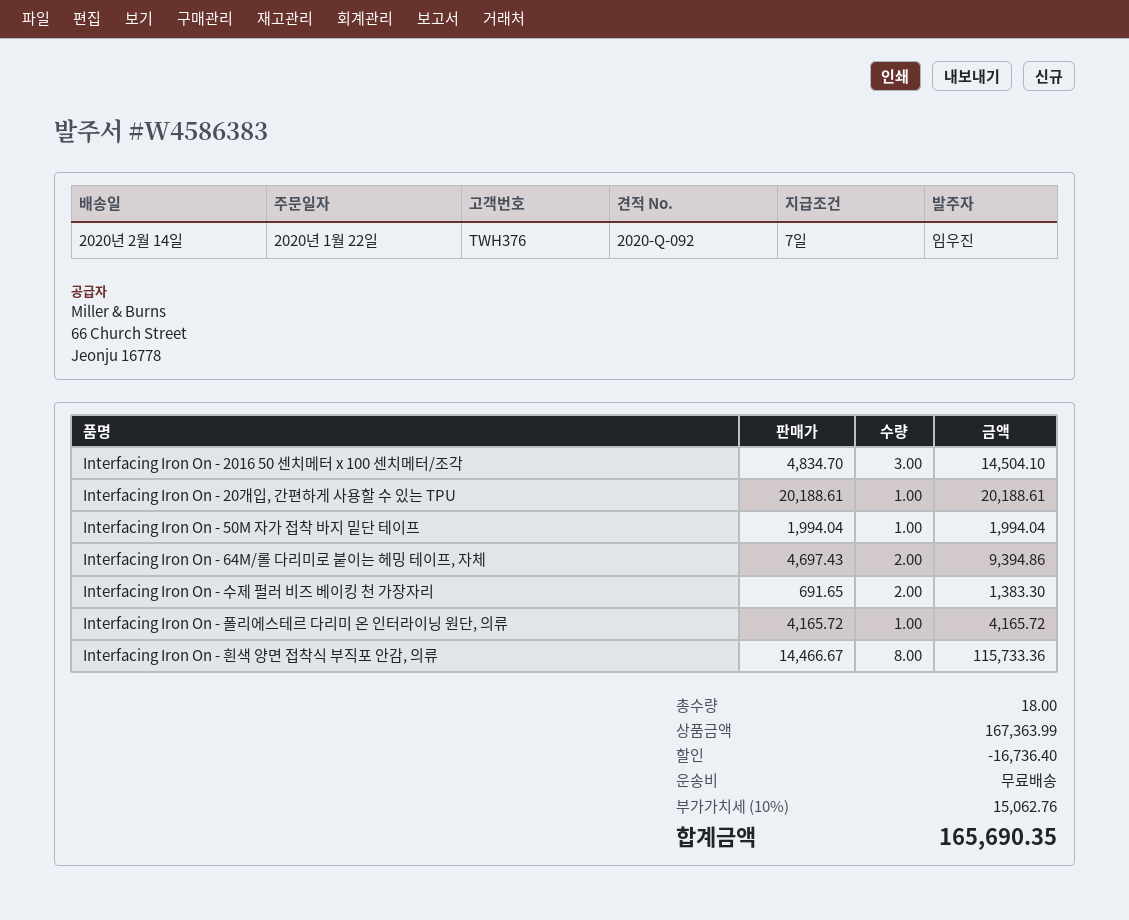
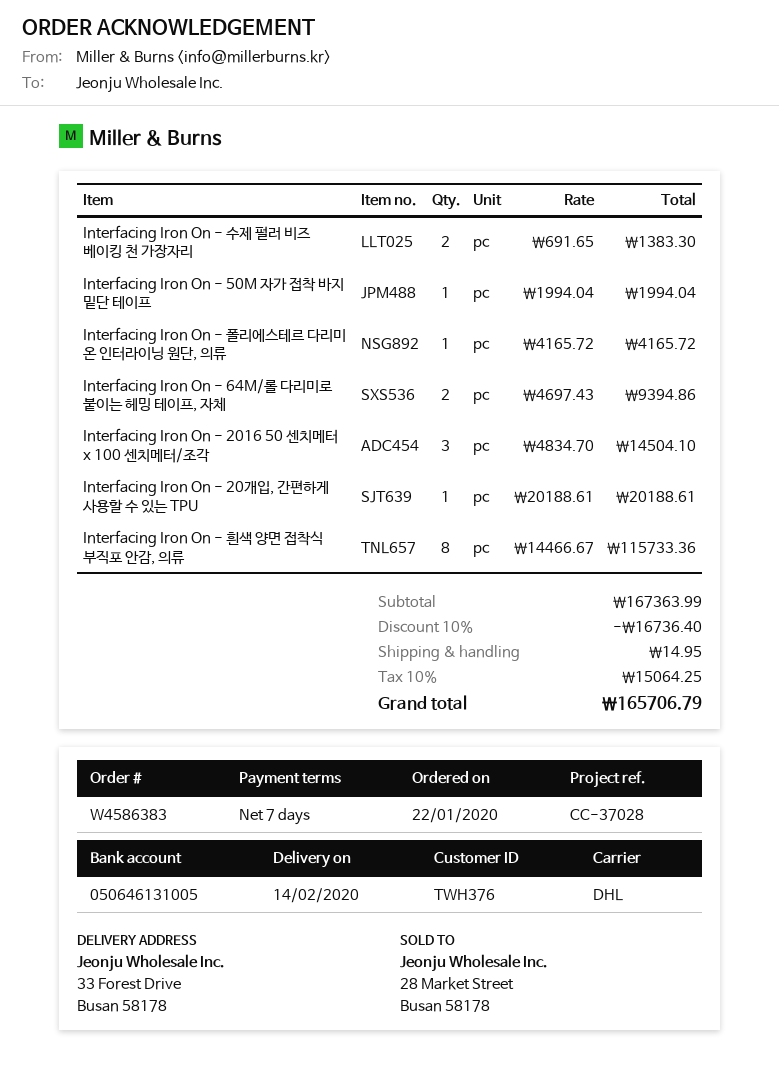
shipping: 0.00 -> 14.95
tax: 10% = 15062.76 -> 10% = 15064.25
total: 165690.35 -> 165706.79

